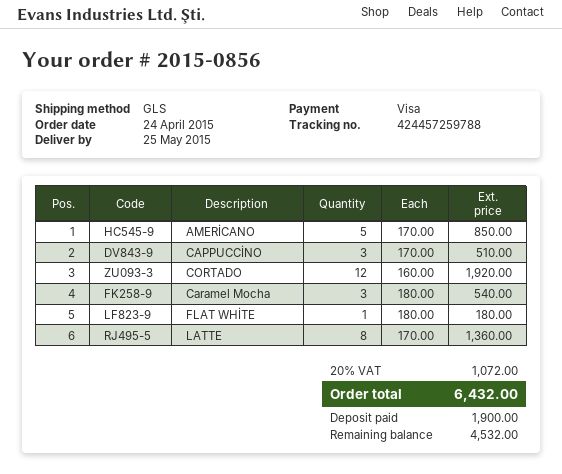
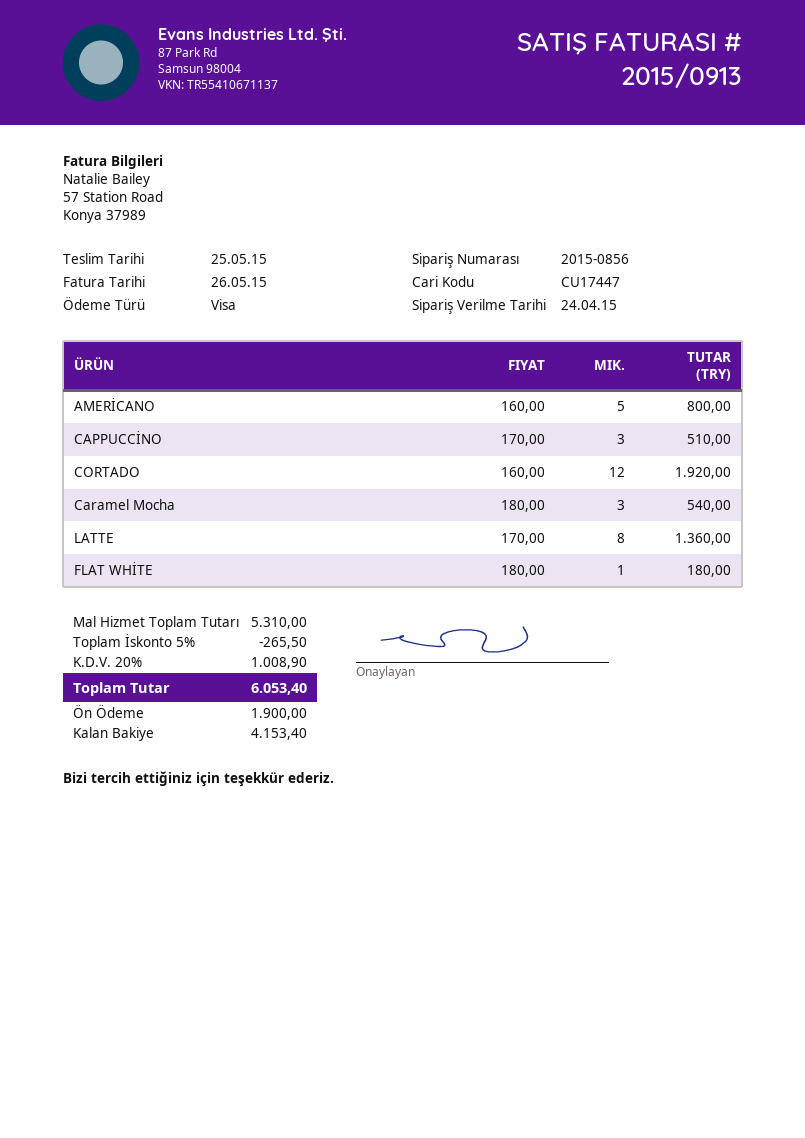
AMERİCANO: 5 x 170.00 = 850.00 -> 5 x 160.00 = 800.00
discount: none -> 5% = 265.50
tax: 20% = 1072.00 -> 20% = 1008.90
total: 6432.00 -> 6053.40
balance: 4532.00 -> 4153.40

